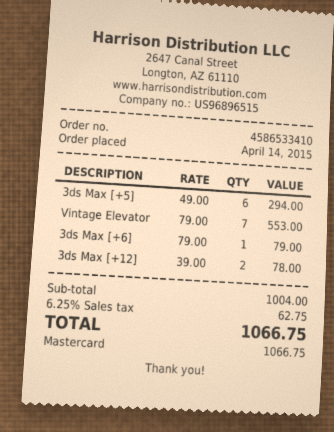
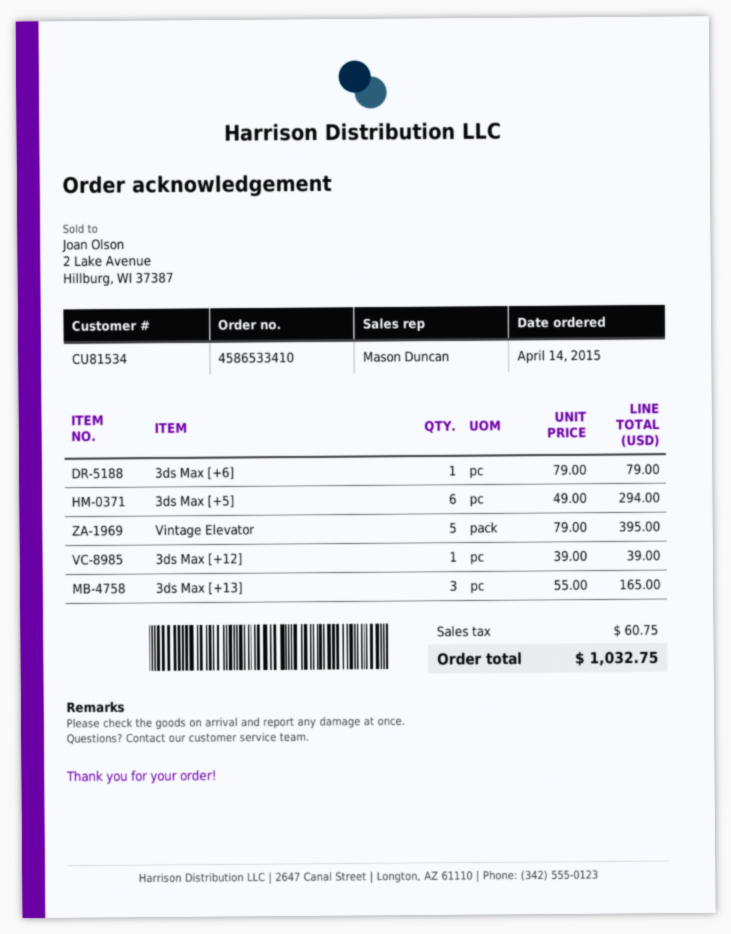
Vintage Elevator: 7 x 79.00 = 553.00 -> 5 x 79.00 = 395.00
3ds Max [+12]: 2 x 39.00 = 78.00 -> 1 x 39.00 = 39.00
3ds Max [+13]: none -> 3 x 55.00 = 165.00
tax: 62.75 -> 60.75
total: 1066.75 -> 1032.75

